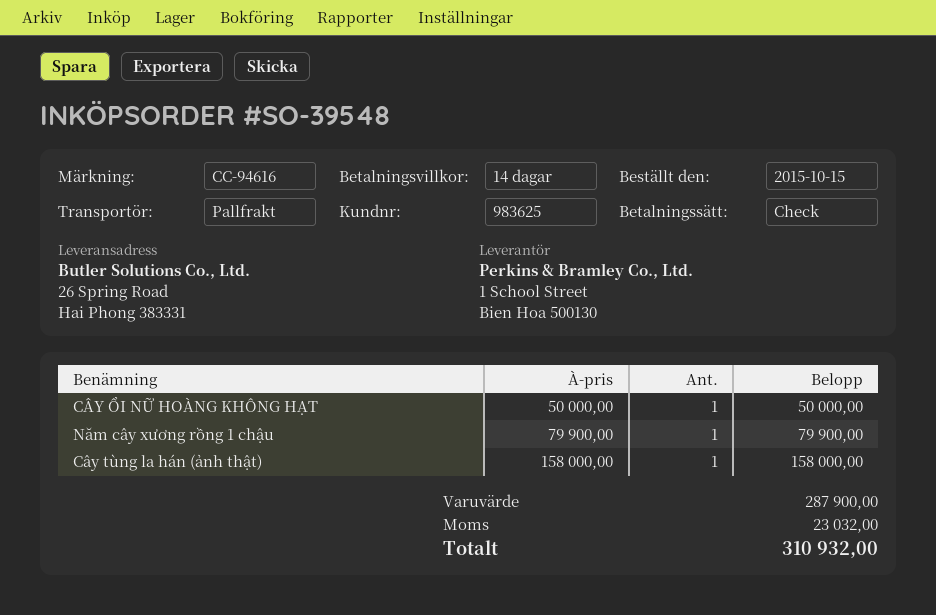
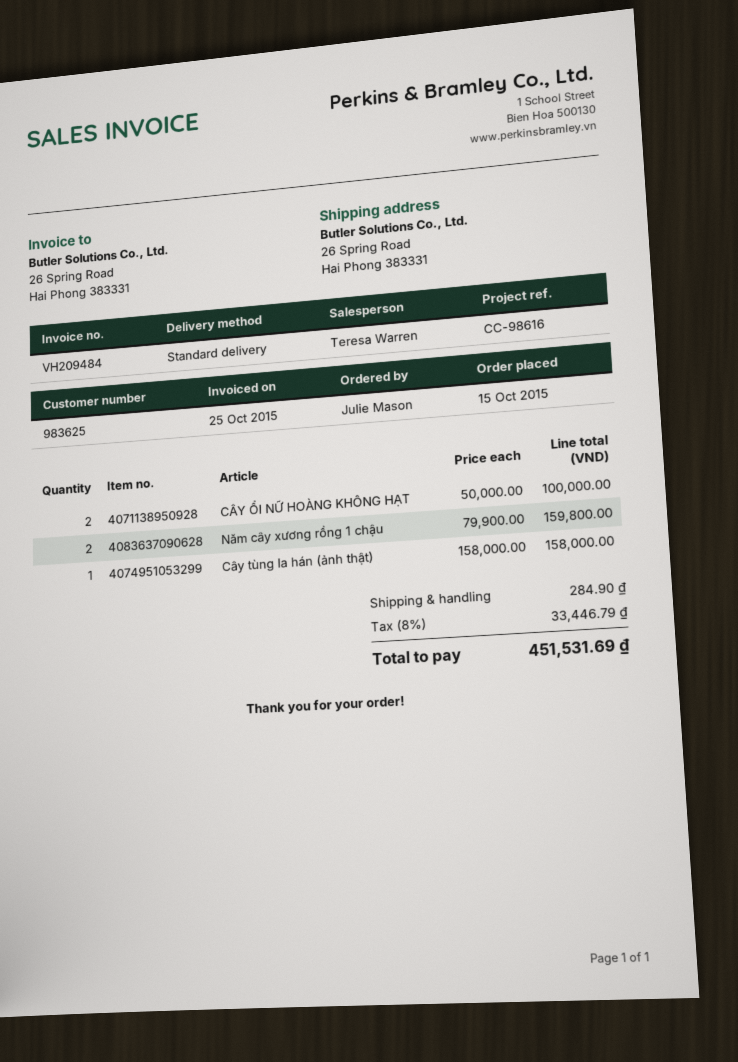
reference: CC-94616 -> CC-98616
shipping method: pallet freight -> standard
CÂY ỔI NỮ HOÀNG KHÔNG HẠT: 1 x 50000.00 = 50000.00 -> 2 x 50000.00 = 100000.00
Năm cây xương rồng 1 chậu: 1 x 79900.00 = 79900.00 -> 2 x 79900.00 = 159800.00
shipping: none -> 284.90
tax: 23032.00 -> 33446.79
total: 310932.00 -> 451531.69

